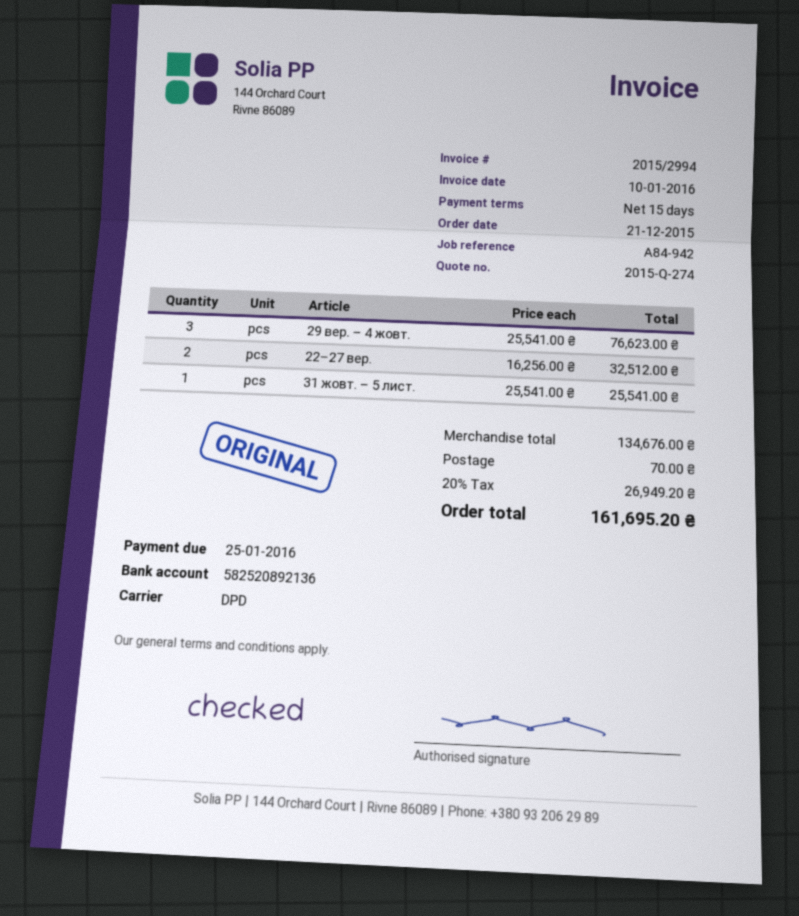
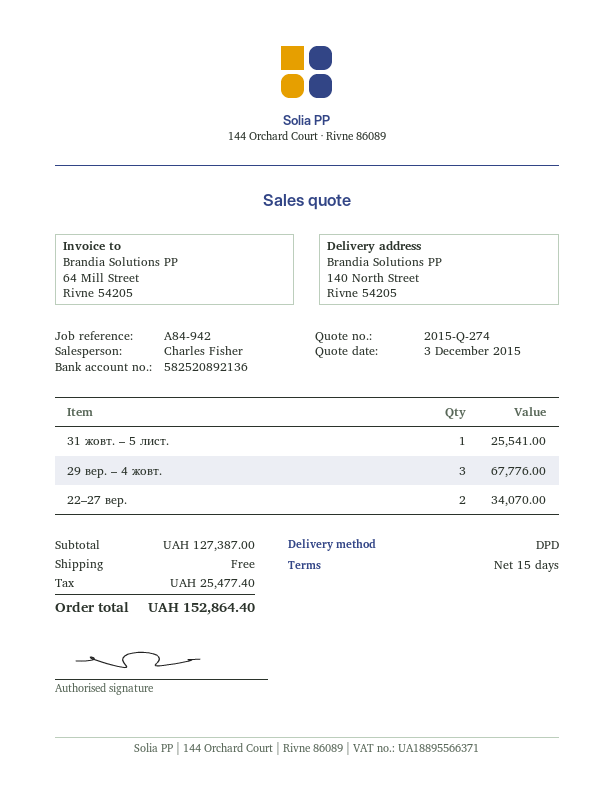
29 вер. – 4 жовт.: 3 for 76623.00 -> 3 for 67776.00
22–27 вер.: 2 for 32512.00 -> 2 for 34070.00
subtotal: 134676.00 -> 127387.00
shipping: 70.00 -> 0.00
tax: 26949.20 -> 25477.40
total: 161695.20 -> 152864.40

